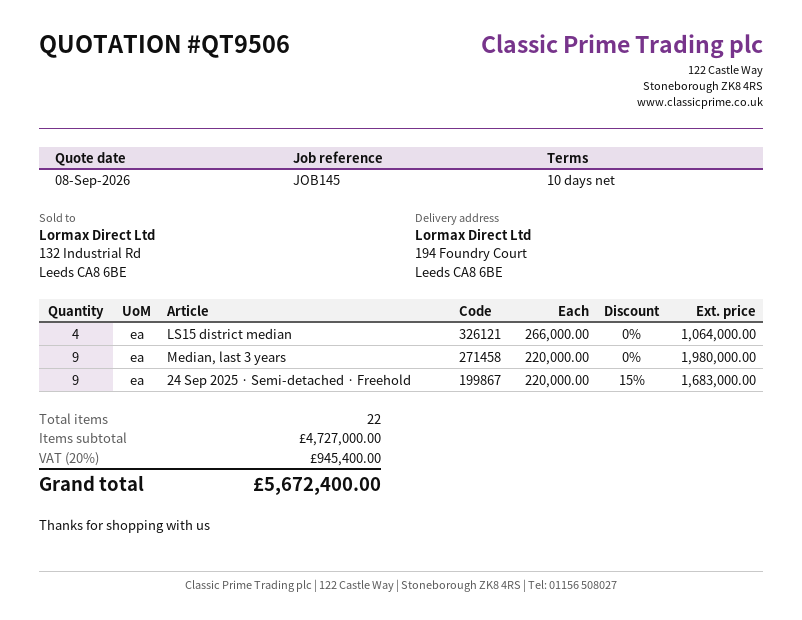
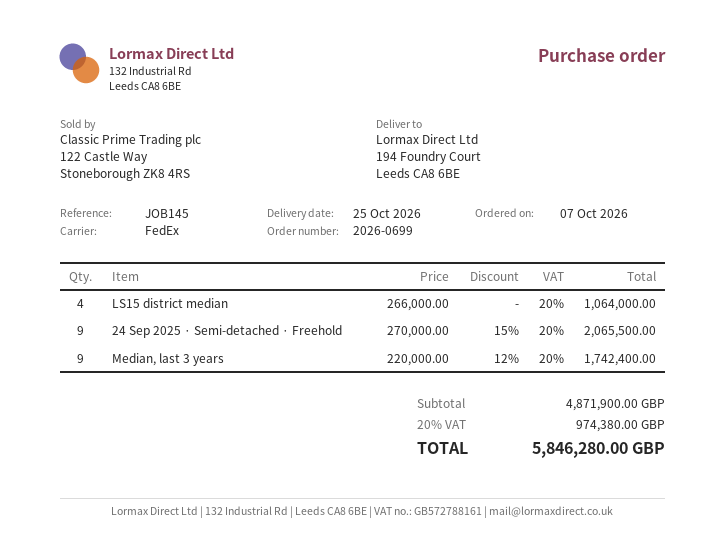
Median, last 3 years: 9 x 220000.00 = 1980000.00 -> 9 x 220000.00 - 12% = 1742400.00
24 Sep 2025 · Semi-detached · Freehold: 9 x 220000.00 - 15% = 1683000.00 -> 9 x 270000.00 - 15% = 2065500.00
subtotal: 4727000.00 -> 4871900.00
tax: 20% = 945400.00 -> 20% = 974380.00
total: 5672400.00 -> 5846280.00

